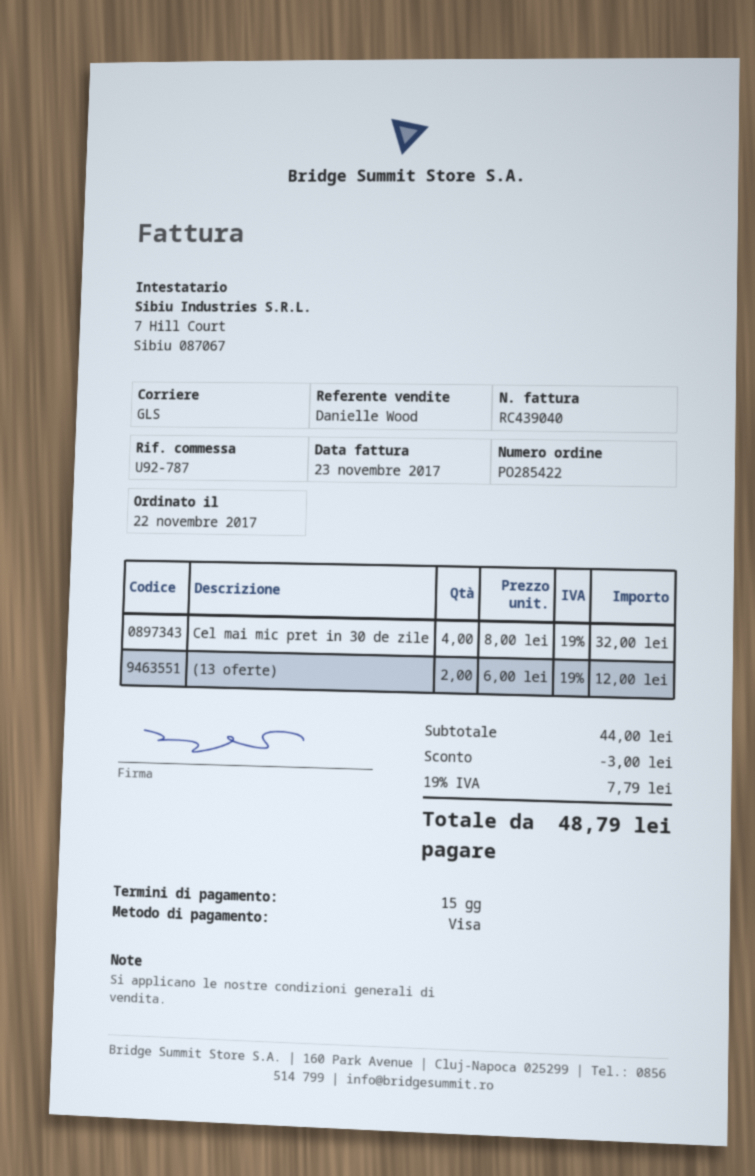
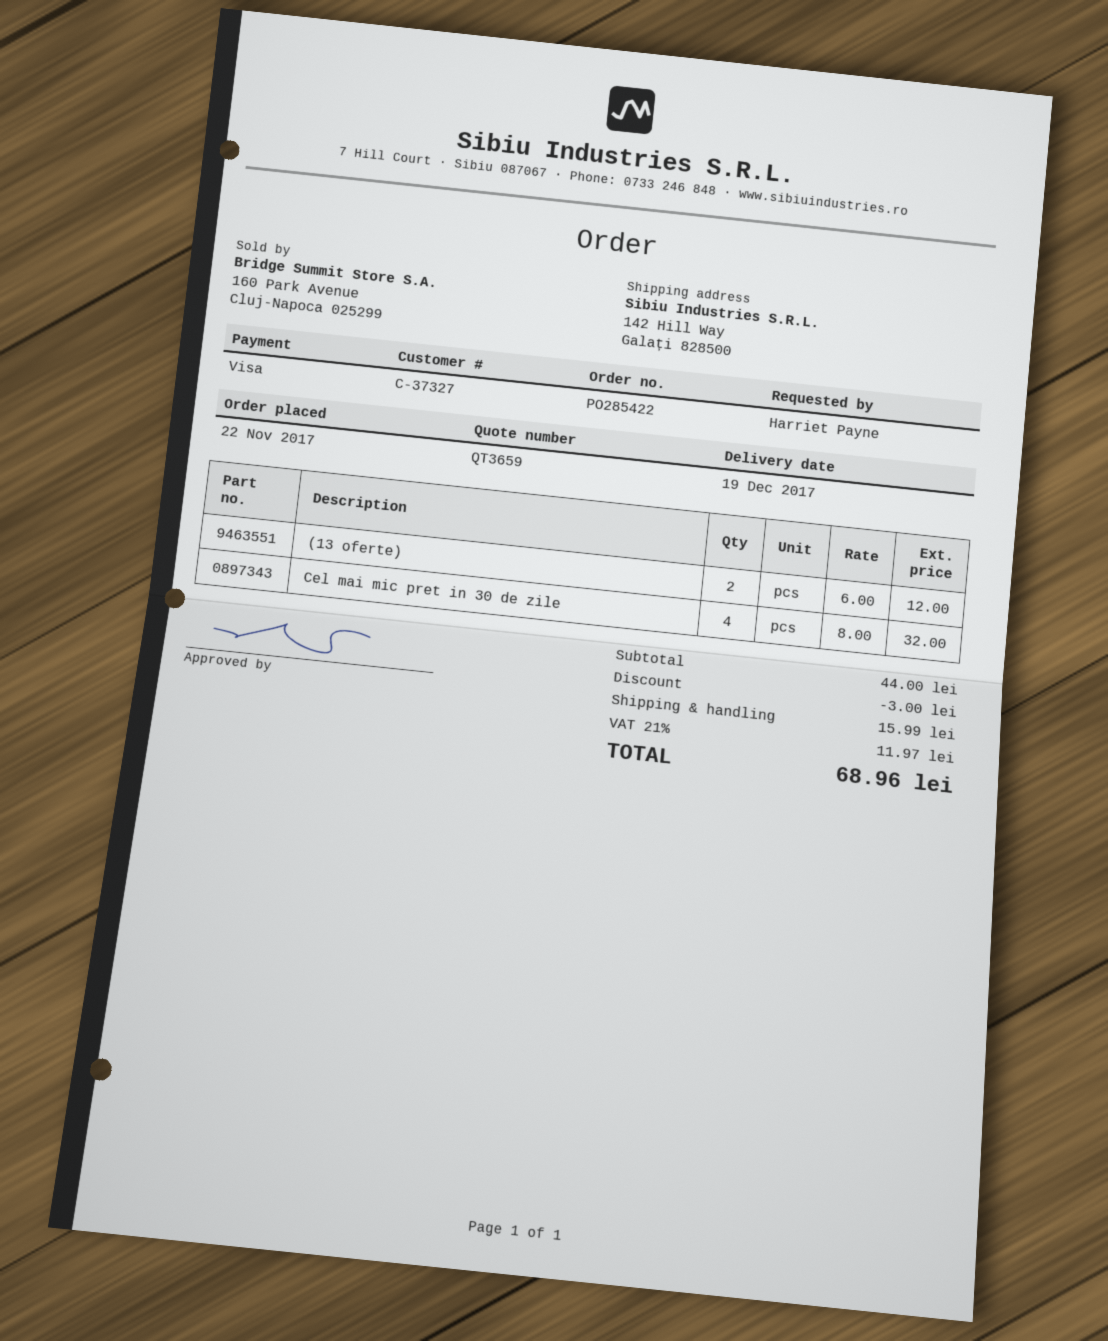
shipping: none -> 15.99
tax: 19% = 7.79 -> 21% = 11.97
total: 48.79 -> 68.96

